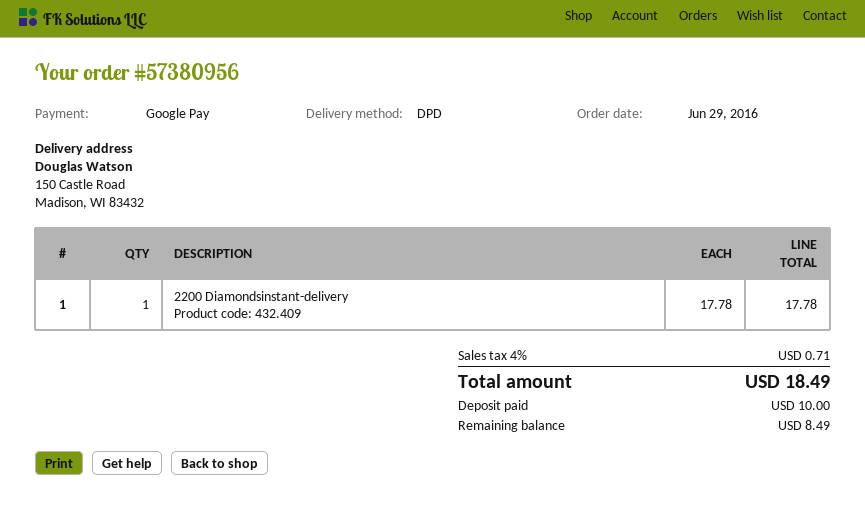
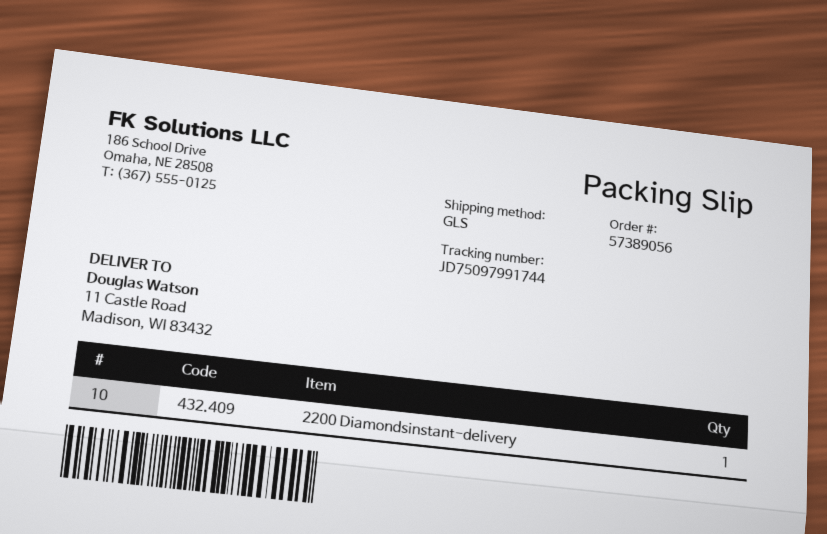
order number: 57380956 -> 57389056
shipping method: DPD -> GLS
ship to: 150 Castle Road, Madison, WI 83432 -> 11 Castle Road, Madison, WI 83432

